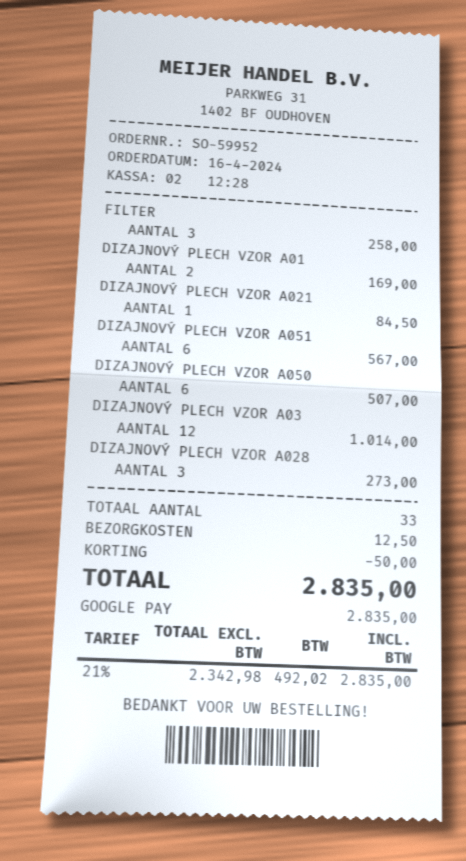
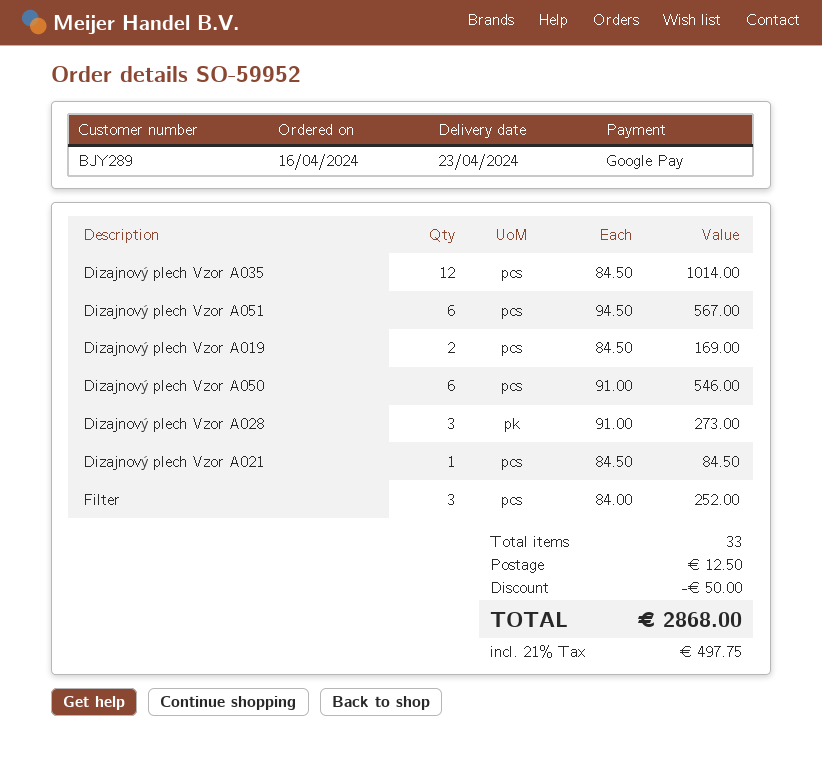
FILTER: 3 for 258.00 -> 3 for 252.00
DIZAJNOVÝ PLECH VZOR A050: 6 for 507.00 -> 6 for 546.00
tax: 21% = 492.02 -> 21% = 497.75
total: 2835.00 -> 2868.00

